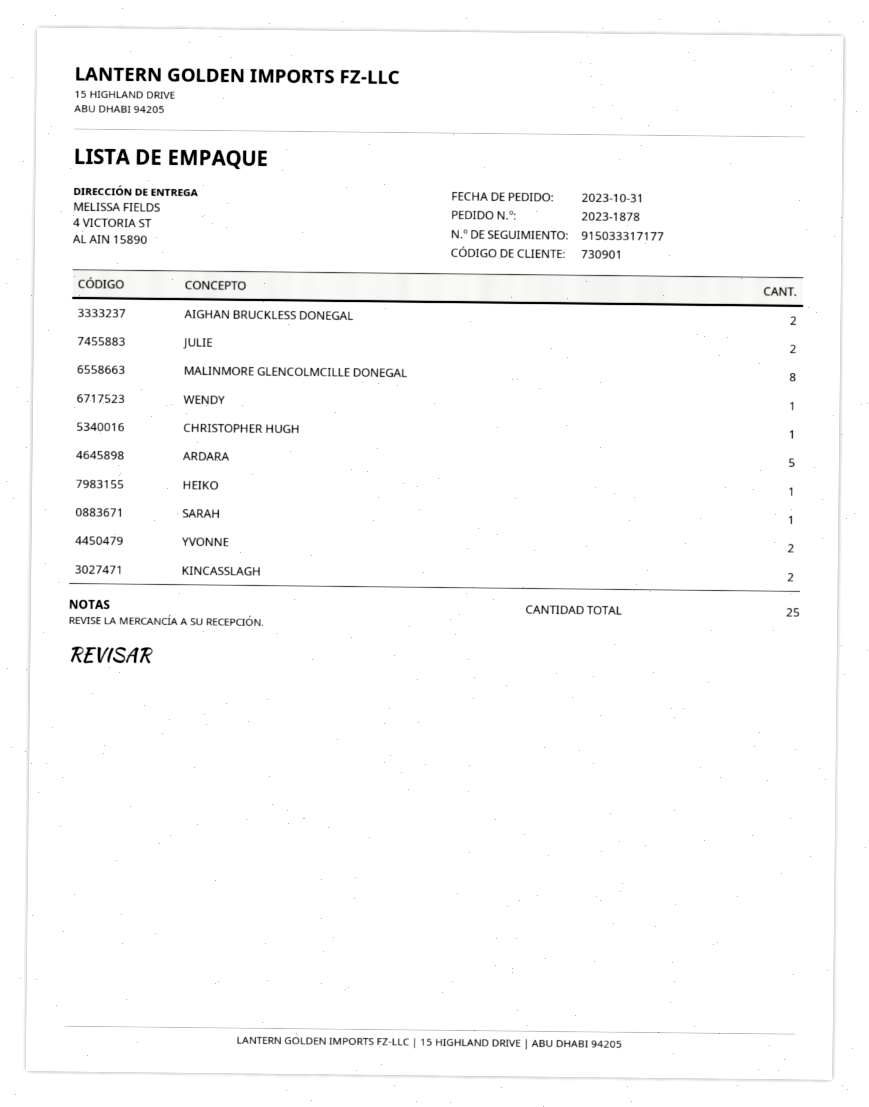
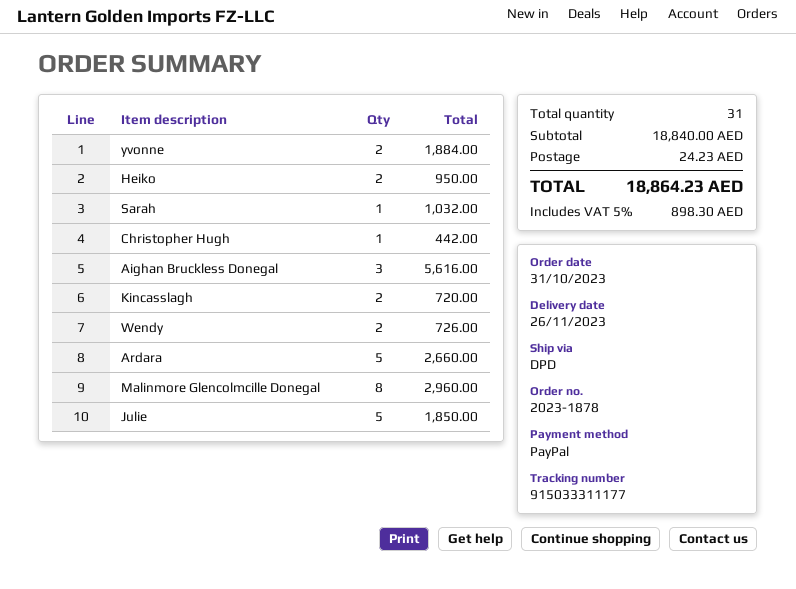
tracking number: 915033317177 -> 915033311177
AIGHAN BRUCKLESS DONEGAL: 2 -> 3
JULIE: 2 -> 5
WENDY: 1 -> 2
HEIKO: 1 -> 2
total quantity: 25 -> 31

